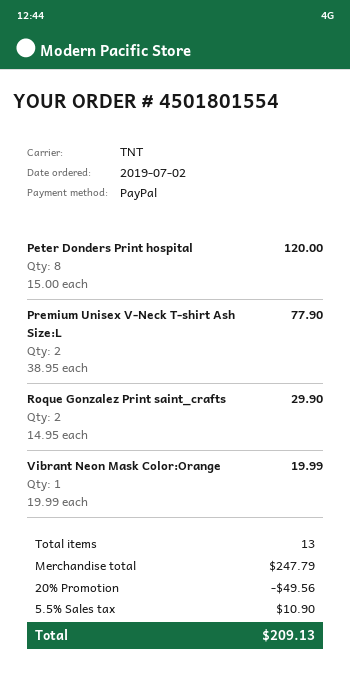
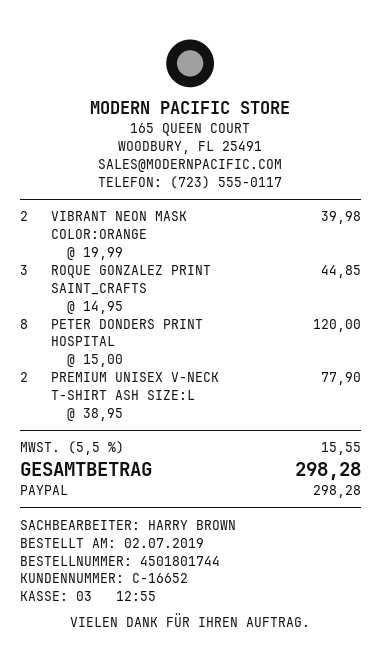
order number: 4501801554 -> 4501801744
Roque Gonzalez Print saint_crafts: 2 x 14.95 = 29.90 -> 3 x 14.95 = 44.85
Vibrant Neon Mask Color:Orange: 1 x 19.99 = 19.99 -> 2 x 19.99 = 39.98
discount: 20% = 49.56 -> none
tax: 5.5% = 10.90 -> 5.5% = 15.55
total: 209.13 -> 298.28

